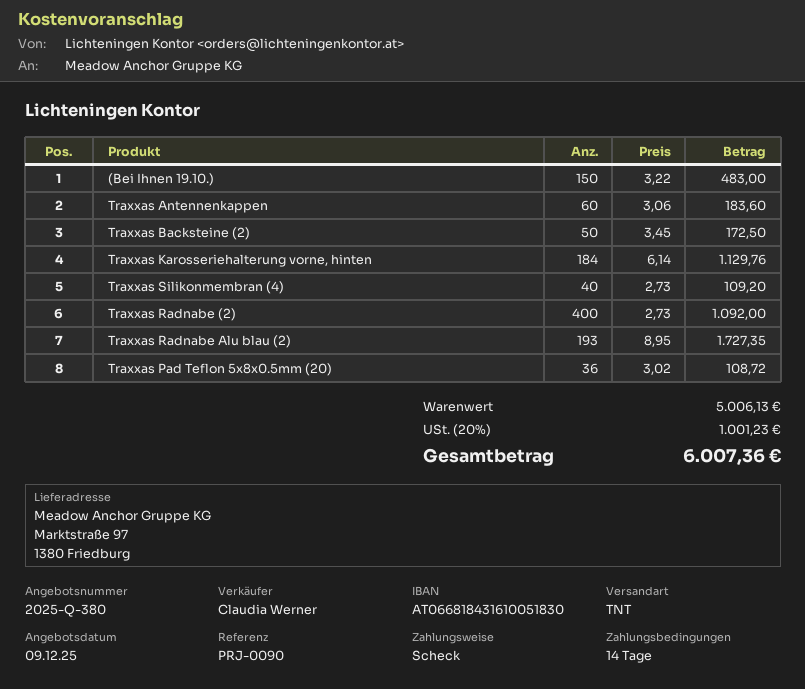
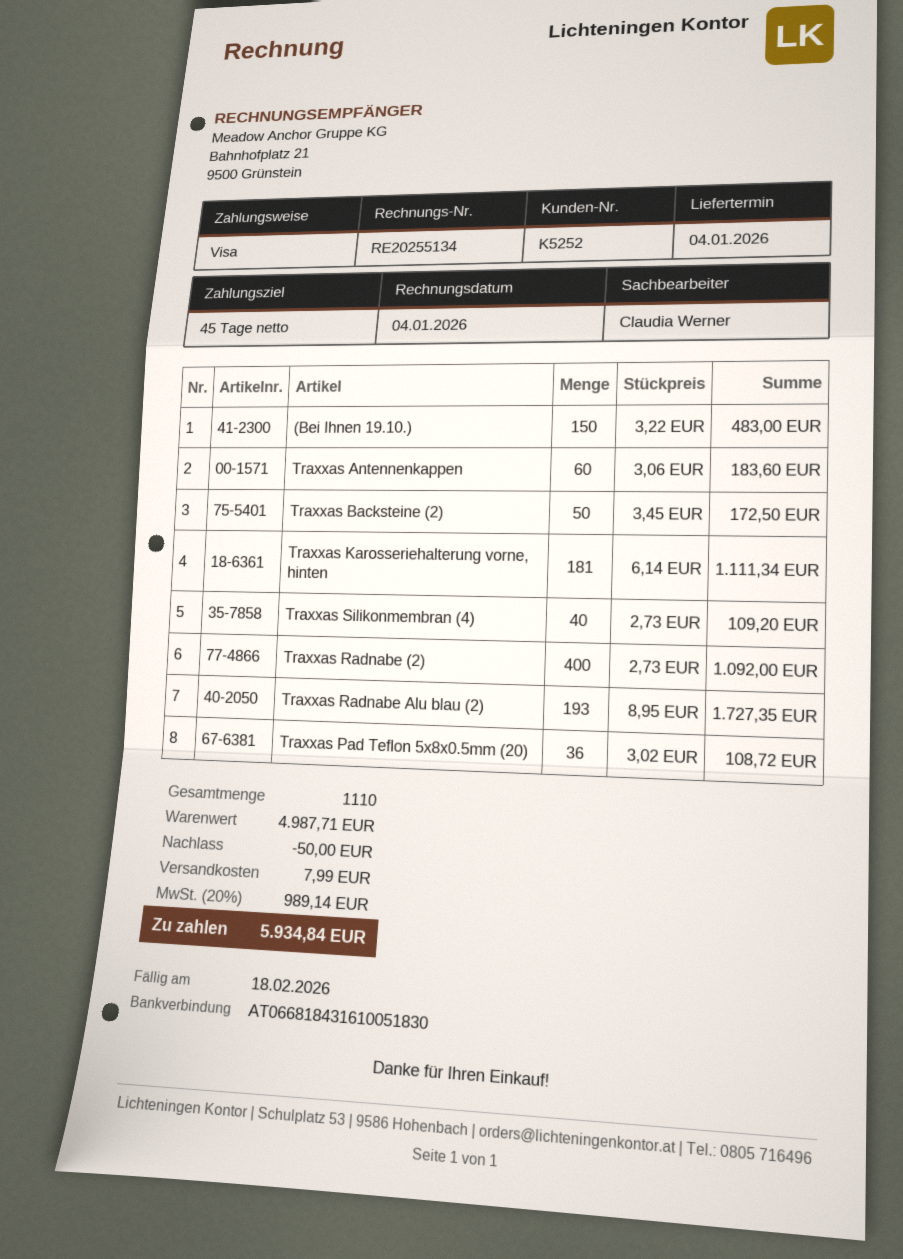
payment terms: 14 days -> 45 days
payment method: cheque -> Visa
Traxxas Karosseriehalterung vorne, hinten: 184 x 6.14 = 1129.76 -> 181 x 6.14 = 1111.34
subtotal: 5006.13 -> 4987.71
discount: none -> 50.00
shipping: none -> 7.99
tax: 20% = 1001.23 -> 20% = 989.14
total: 6007.36 -> 5934.84

